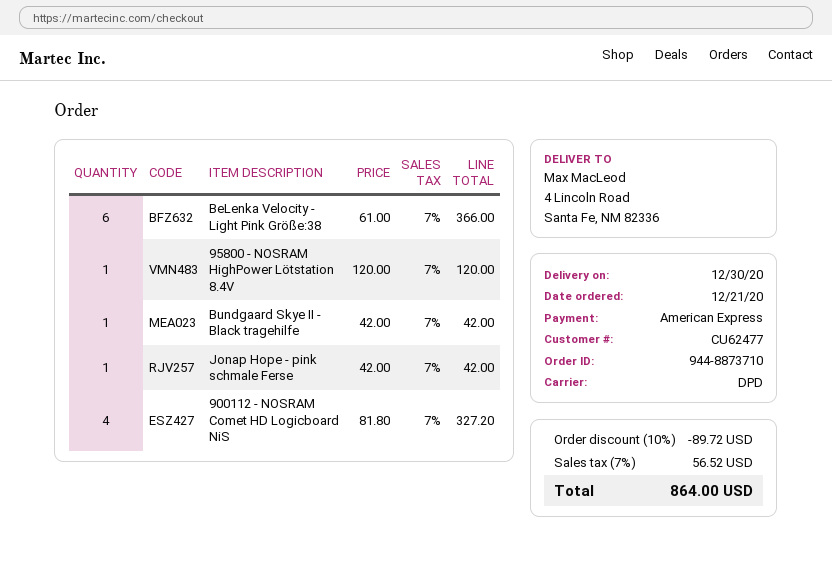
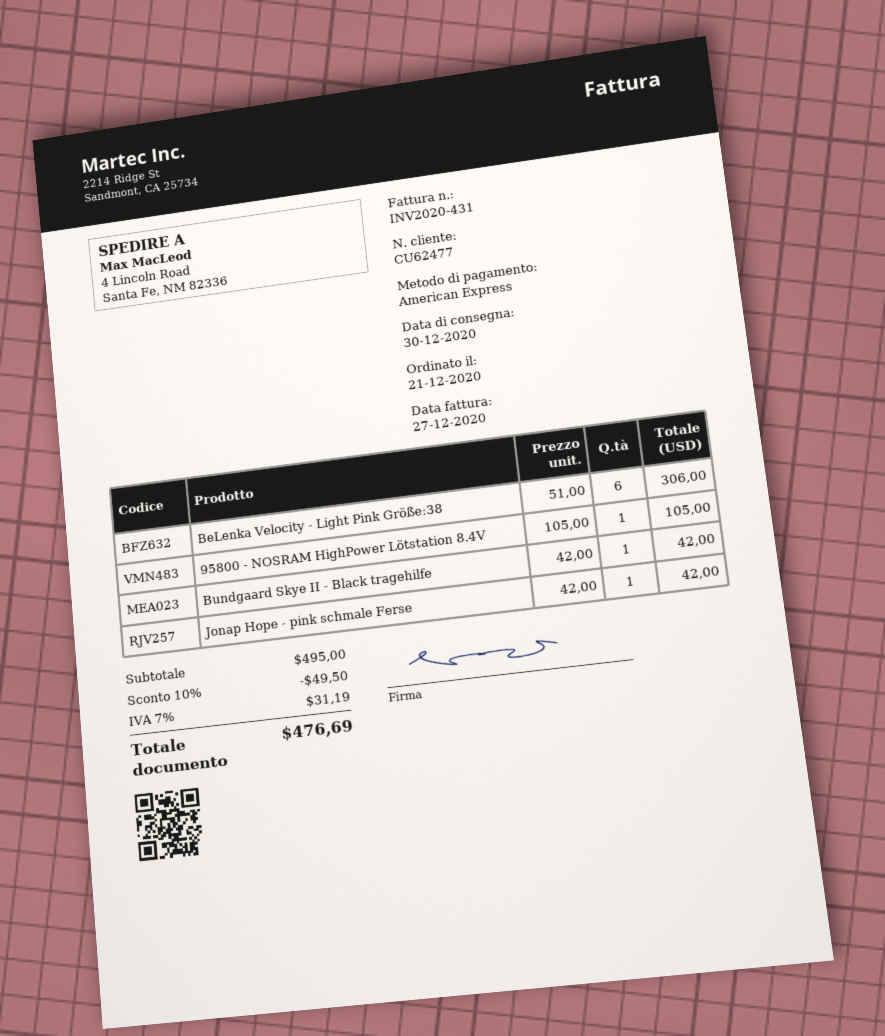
BeLenka Velocity - Light Pink Größe:38: 6 x 61.00 = 366.00 -> 6 x 51.00 = 306.00
95800 - NOSRAM HighPower Lötstation 8.4V: 1 x 120.00 = 120.00 -> 1 x 105.00 = 105.00
900112 - NOSRAM Comet HD Logicboard NiS: 4 x 81.80 = 327.20 -> none
discount: 10% = 89.72 -> 10% = 49.50
tax: 7% = 56.52 -> 7% = 31.19
total: 864.00 -> 476.69

